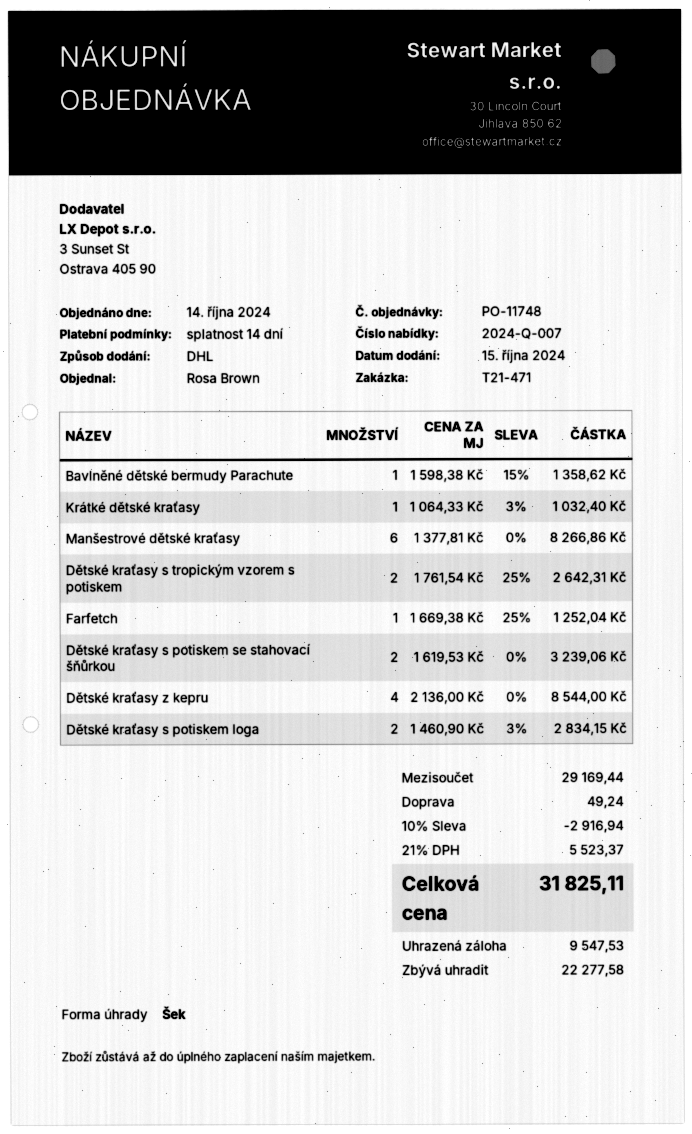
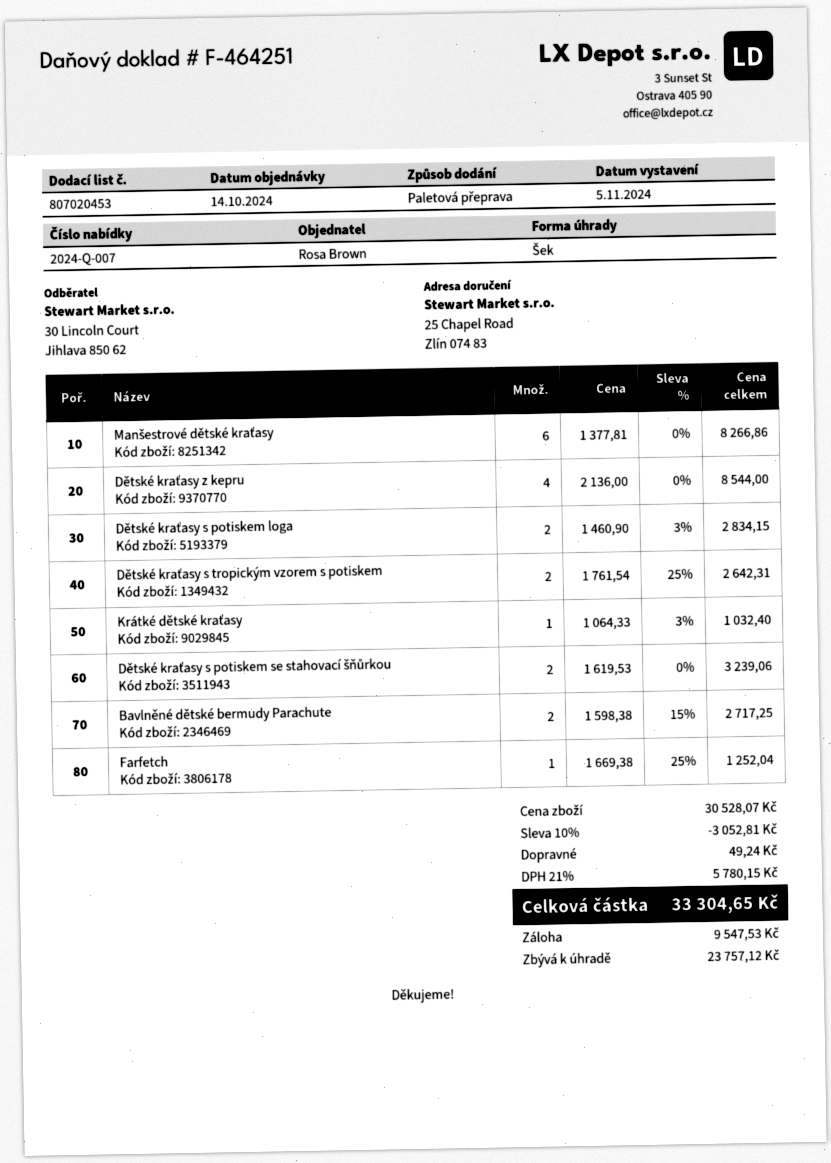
shipping method: DHL -> pallet freight
Bavlněné dětské bermudy Parachute: 1 x 1598.38 - 15% = 1358.62 -> 2 x 1598.38 - 15% = 2717.25
subtotal: 29169.44 -> 30528.07
discount: 10% = 2916.94 -> 10% = 3052.81
tax: 21% = 5523.37 -> 21% = 5780.15
total: 31825.11 -> 33304.65
balance: 22277.58 -> 23757.12

